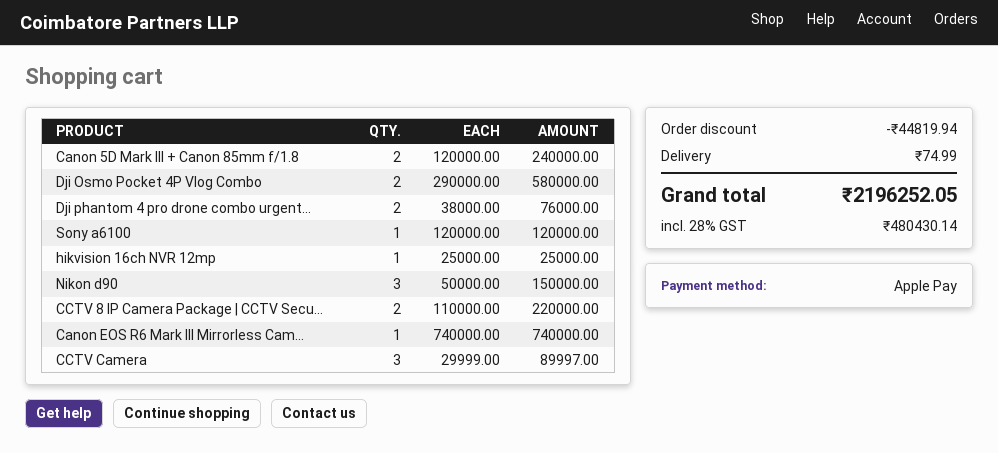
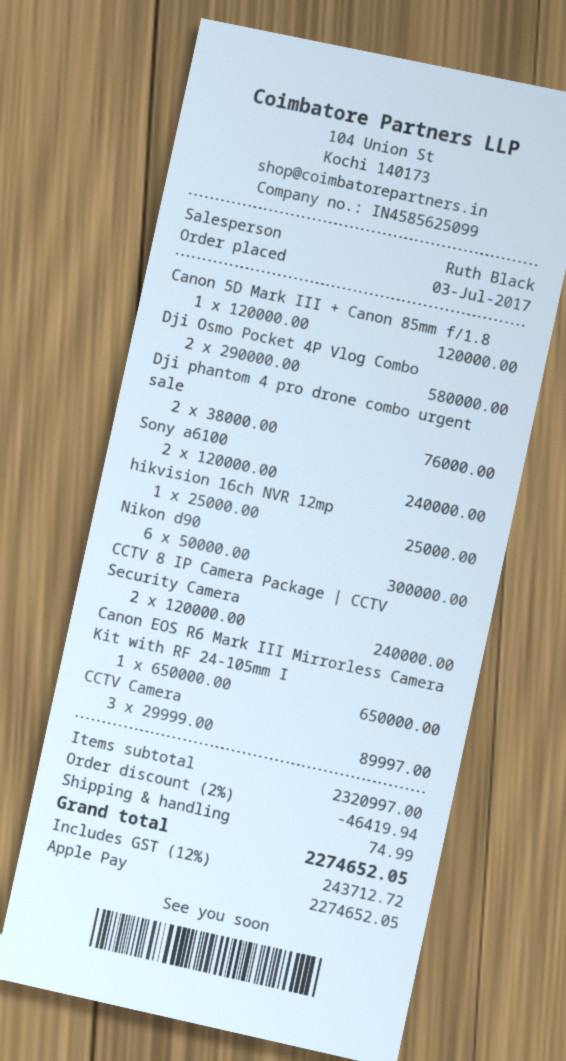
Canon 5D Mark III + Canon 85mm f/1.8: 2 x 120000.00 = 240000.00 -> 1 x 120000.00 = 120000.00
Sony a6100: 1 x 120000.00 = 120000.00 -> 2 x 120000.00 = 240000.00
Nikon d90: 3 x 50000.00 = 150000.00 -> 6 x 50000.00 = 300000.00
CCTV 8 IP Camera Package | CCTV Secu...: 2 x 110000.00 = 220000.00 -> 2 x 120000.00 = 240000.00
Canon EOS R6 Mark III Mirrorless Cam...: 1 x 740000.00 = 740000.00 -> 1 x 650000.00 = 650000.00
discount: 44819.94 -> 46419.94
tax: 28% = 480430.14 -> 12% = 243712.72
total: 2196252.05 -> 2274652.05

